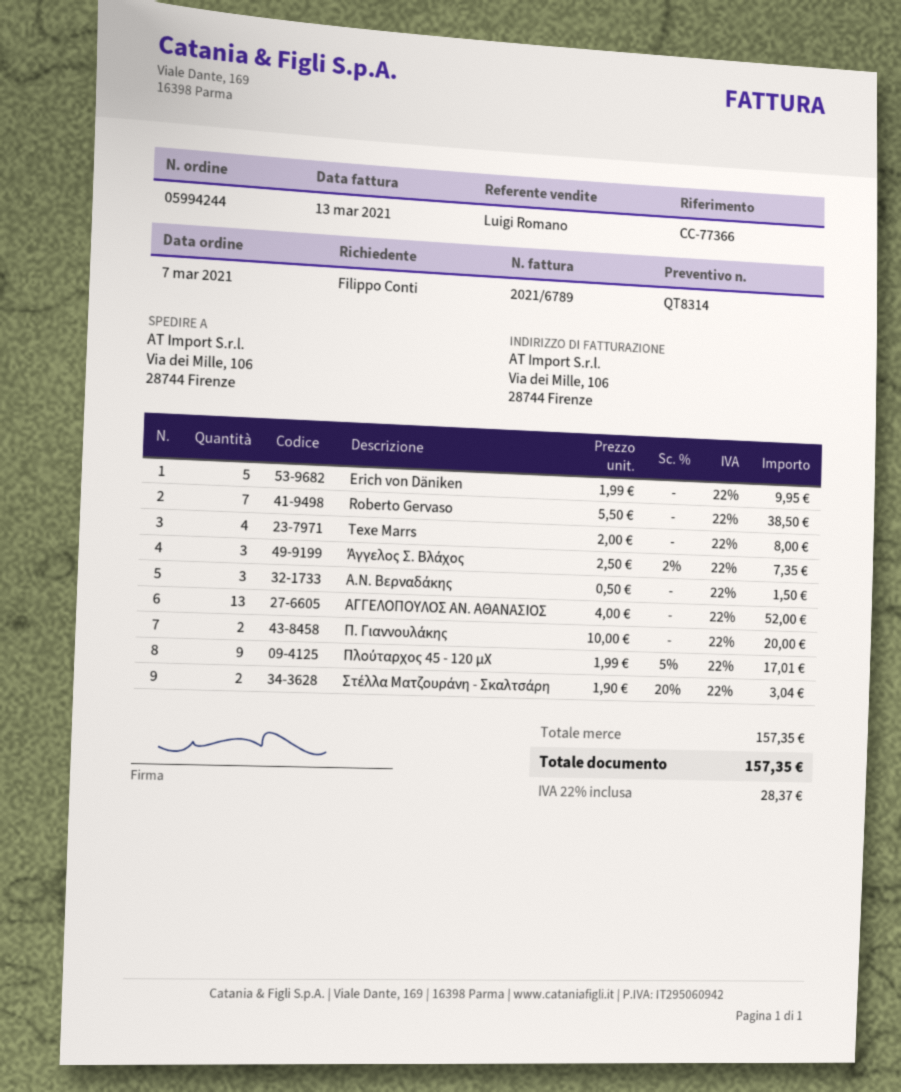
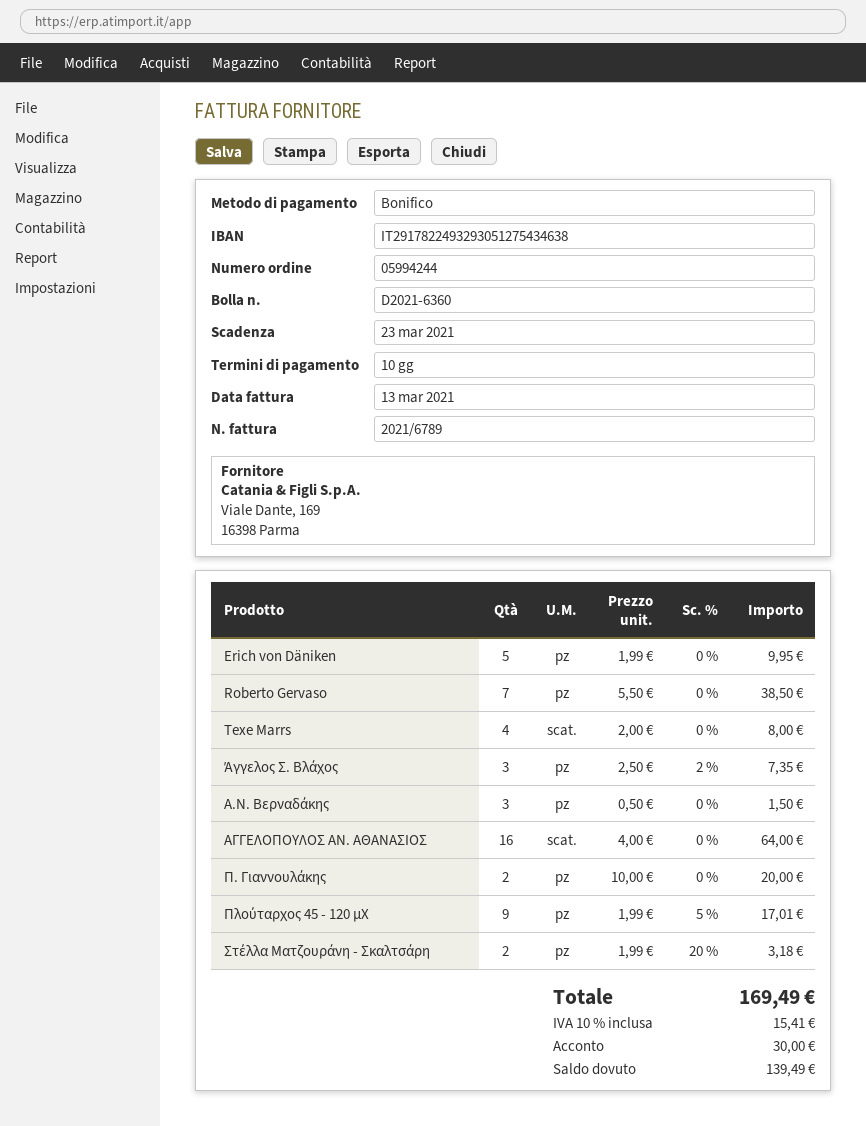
ΑΓΓΕΛΟΠΟΥΛΟΣ ΑΝ. ΑΘΑΝΑΣΙΟΣ: 13 x 4.00 = 52.00 -> 16 x 4.00 = 64.00
Στέλλα Ματζουράνη - Σκαλτσάρη: 2 x 1.90 - 20% = 3.04 -> 2 x 1.99 - 20% = 3.18
tax: 22% = 28.37 -> 10% = 15.41
total: 157.35 -> 169.49

